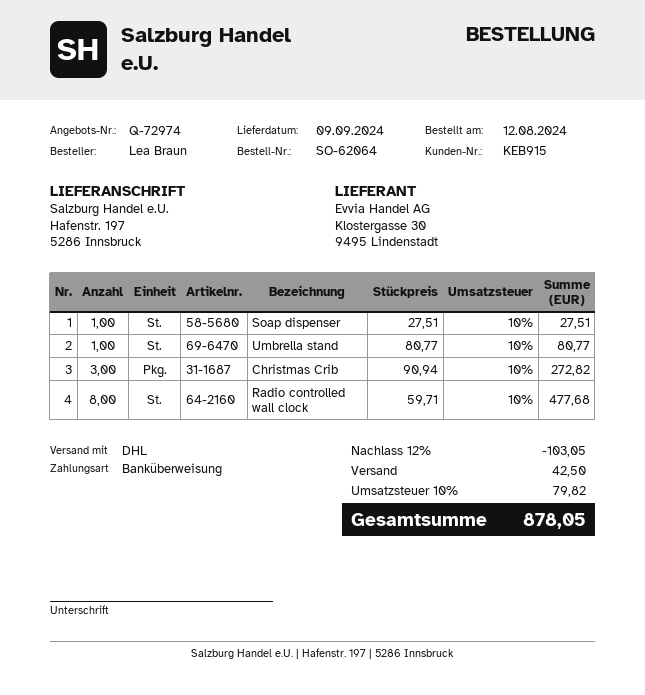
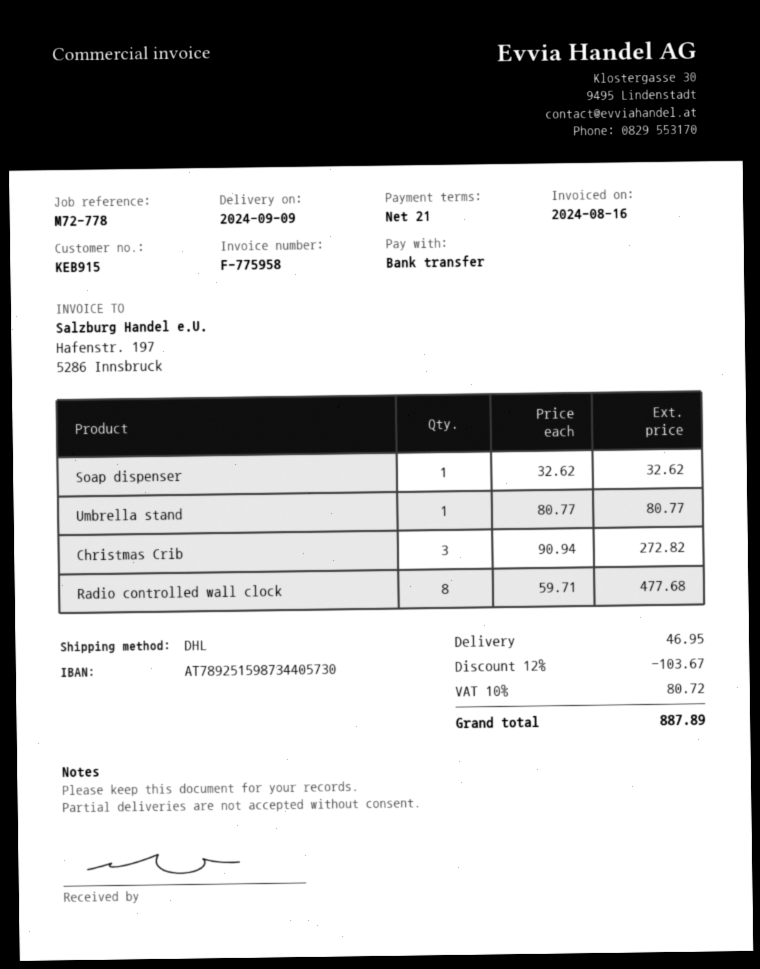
Soap dispenser: 1 x 27.51 = 27.51 -> 1 x 32.62 = 32.62
discount: 12% = 103.05 -> 12% = 103.67
shipping: 42.50 -> 46.95
tax: 10% = 79.82 -> 10% = 80.72
total: 878.05 -> 887.89

